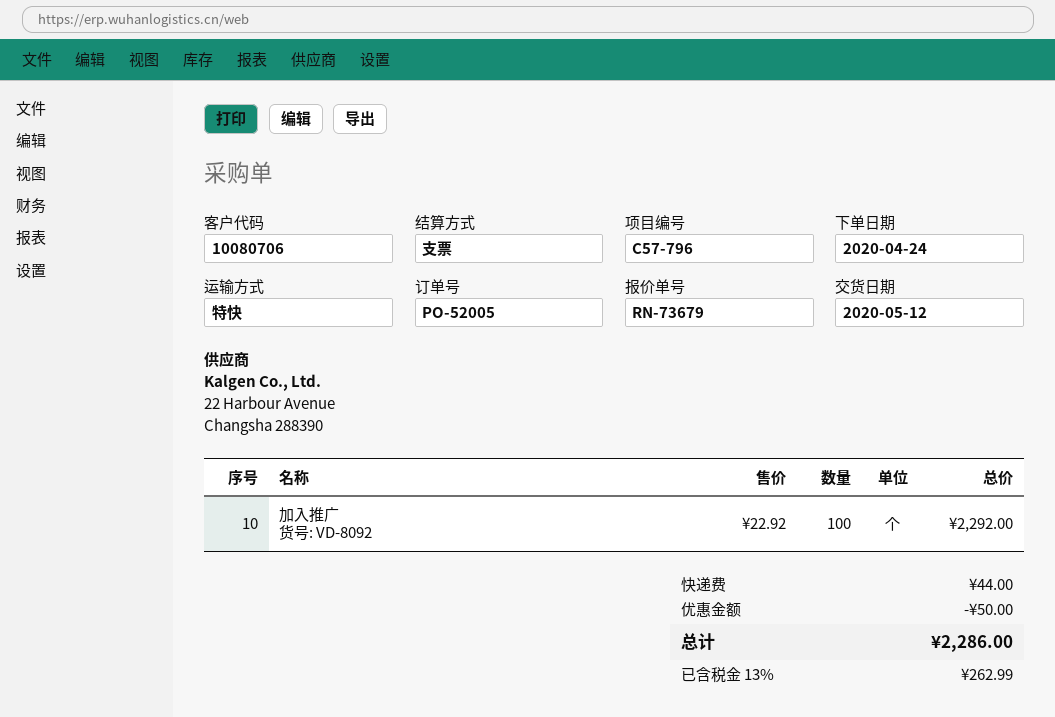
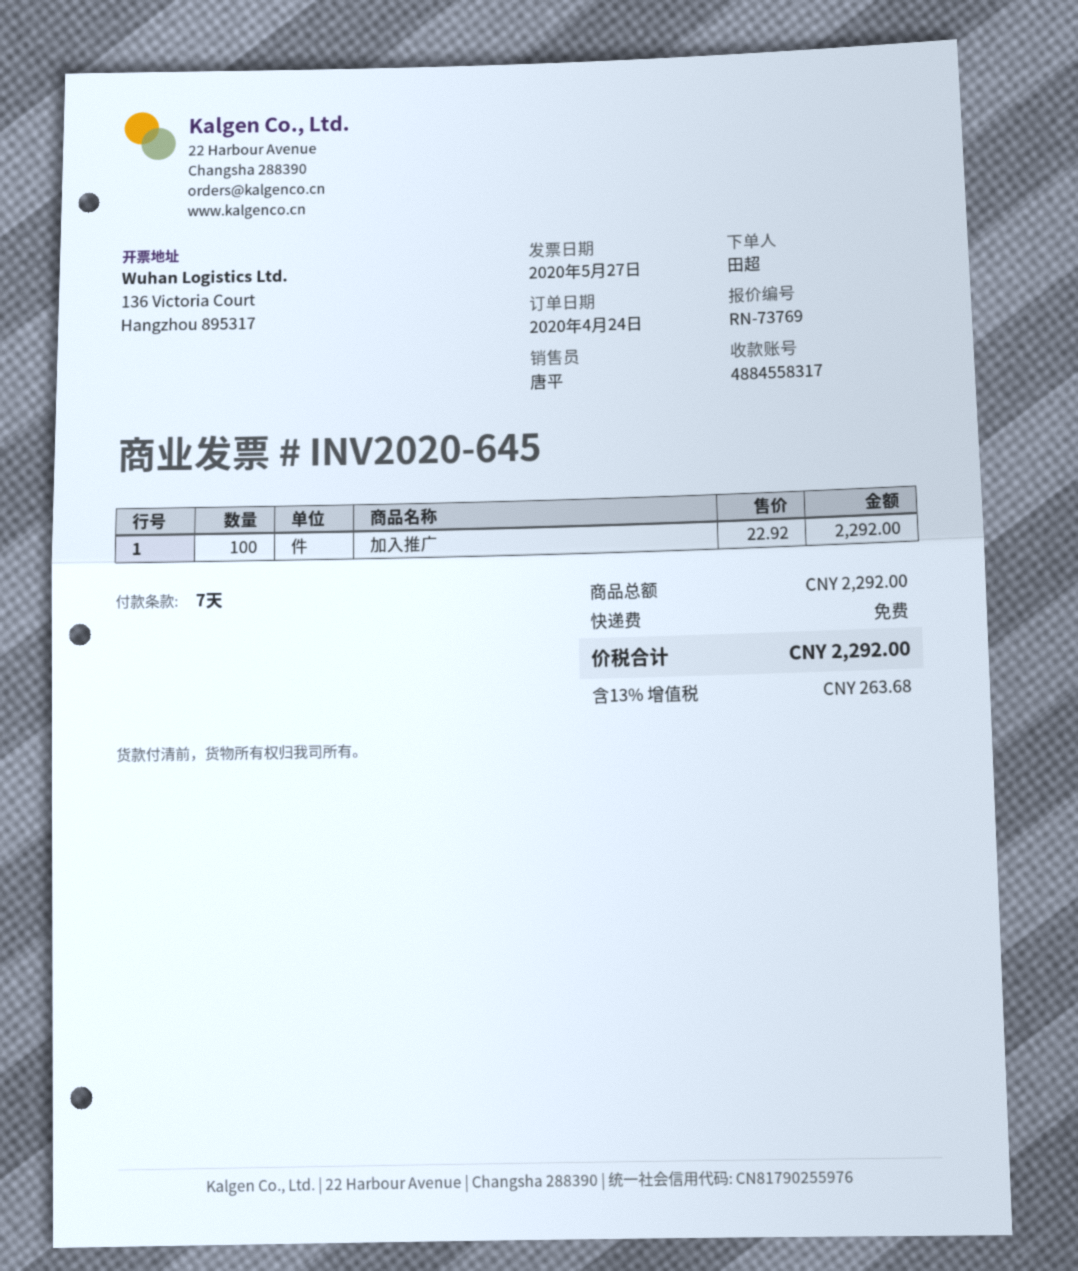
quote number: RN-73679 -> RN-73769
discount: 50.00 -> none
shipping: 44.00 -> 0.00
tax: 13% = 262.99 -> 13% = 263.68
total: 2286.00 -> 2292.00

